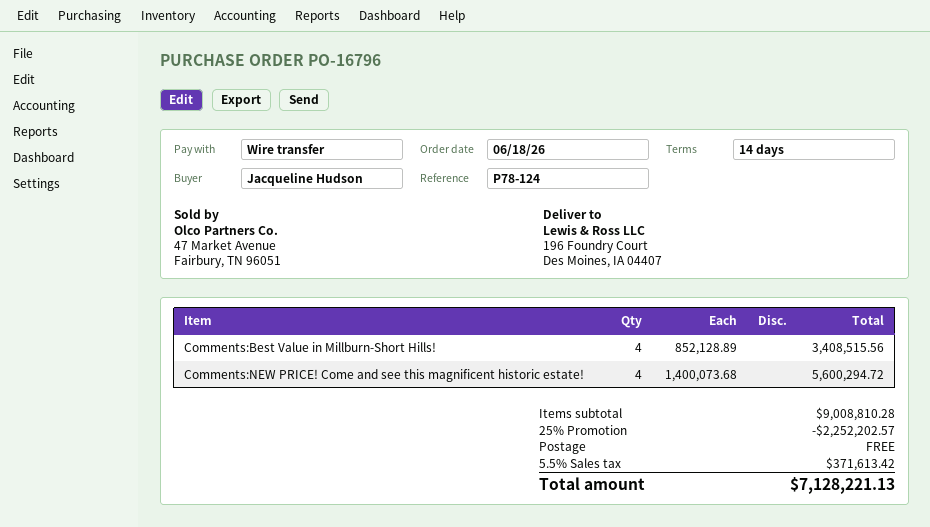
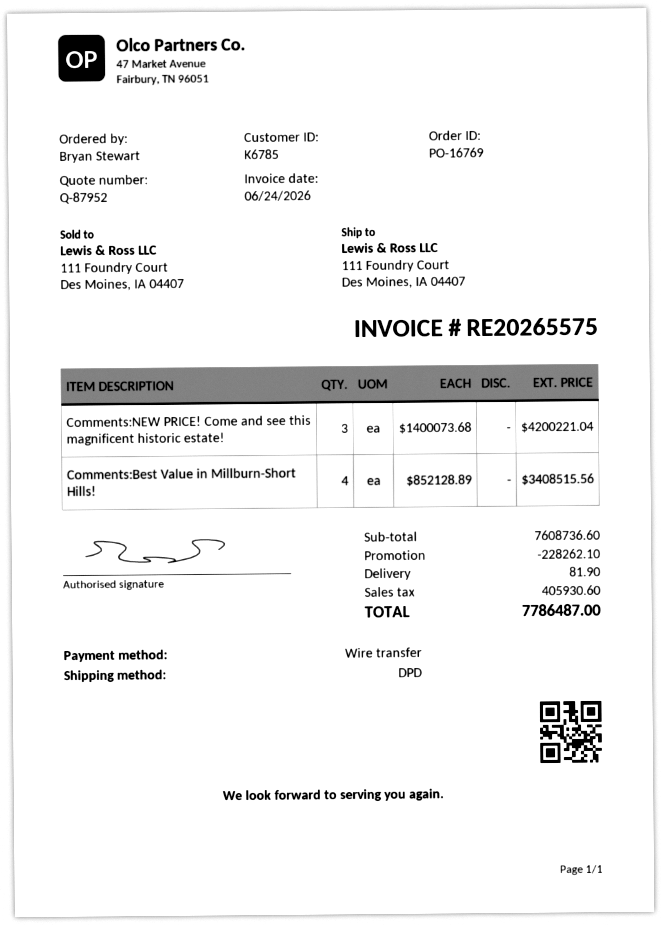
order number: PO-16796 -> PO-16769
ordered by: Jacqueline Hudson -> Bryan Stewart
ship to: 196 Foundry Court, Des Moines, IA 04407 -> 111 Foundry Court, Des Moines, IA 04407
Comments:NEW PRICE! Come and see this magnificent historic estate!: 4 x 1400073.68 = 5600294.72 -> 3 x 1400073.68 = 4200221.04
subtotal: 9008810.28 -> 7608736.60
discount: 2252202.57 -> 228262.10
shipping: 0.00 -> 81.90
tax: 371613.42 -> 405930.60
total: 7128221.13 -> 7786487.00

